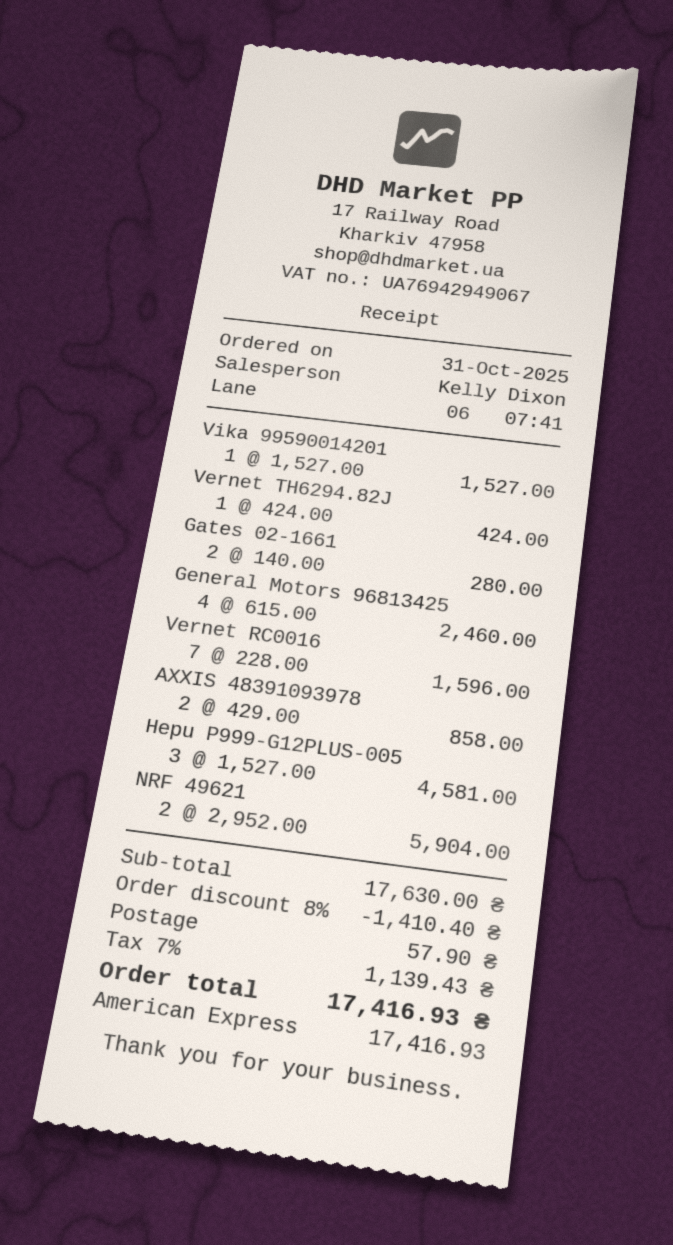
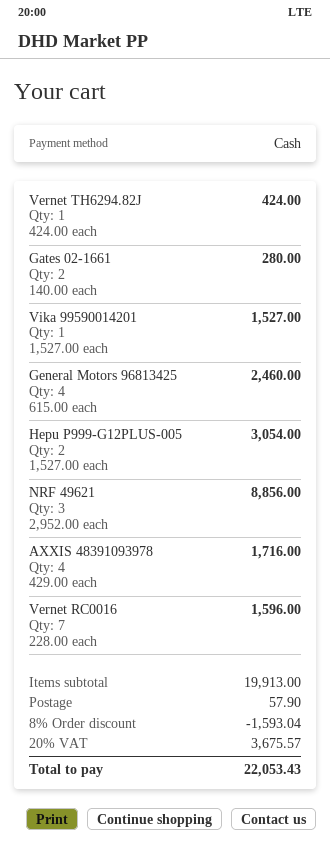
payment method: American Express -> cash
AXXIS 48391093978: 2 x 429.00 = 858.00 -> 4 x 429.00 = 1716.00
Hepu P999-G12PLUS-005: 3 x 1527.00 = 4581.00 -> 2 x 1527.00 = 3054.00
NRF 49621: 2 x 2952.00 = 5904.00 -> 3 x 2952.00 = 8856.00
subtotal: 17630.00 -> 19913.00
discount: 8% = 1410.40 -> 8% = 1593.04
tax: 7% = 1139.43 -> 20% = 3675.57
total: 17416.93 -> 22053.43

